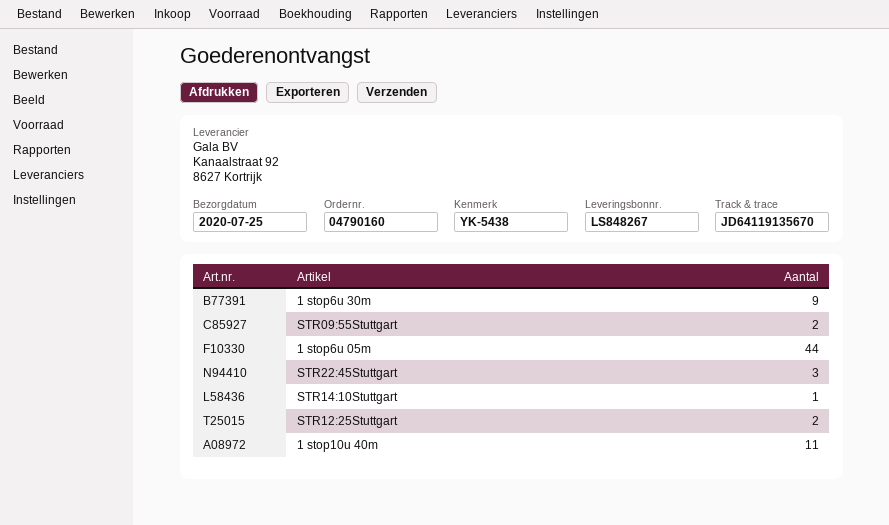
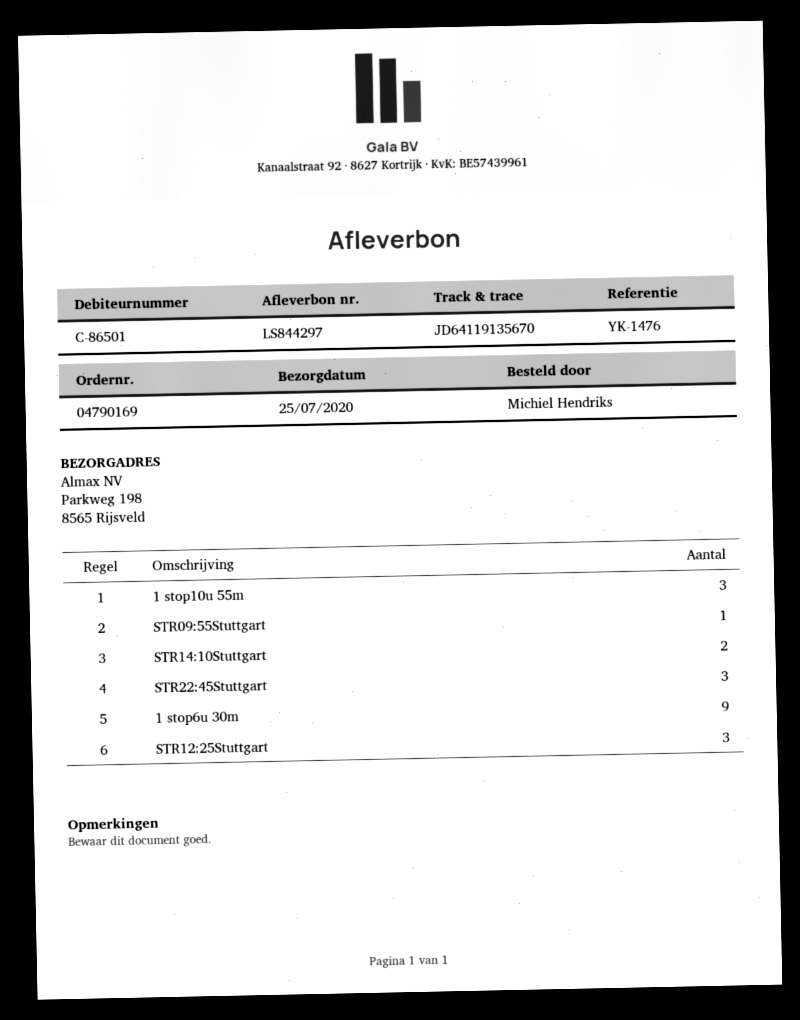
order number: 04790160 -> 04790169
delivery note number: LS848267 -> LS844297
reference: YK-5438 -> YK-1476
STR09:55Stuttgart: 2 -> 1
1 stop6u 05m: 44 -> none
STR14:10Stuttgart: 1 -> 2
STR12:25Stuttgart: 2 -> 3
1 stop10u 40m: 11 -> none
1 stop10u 55m: none -> 3

